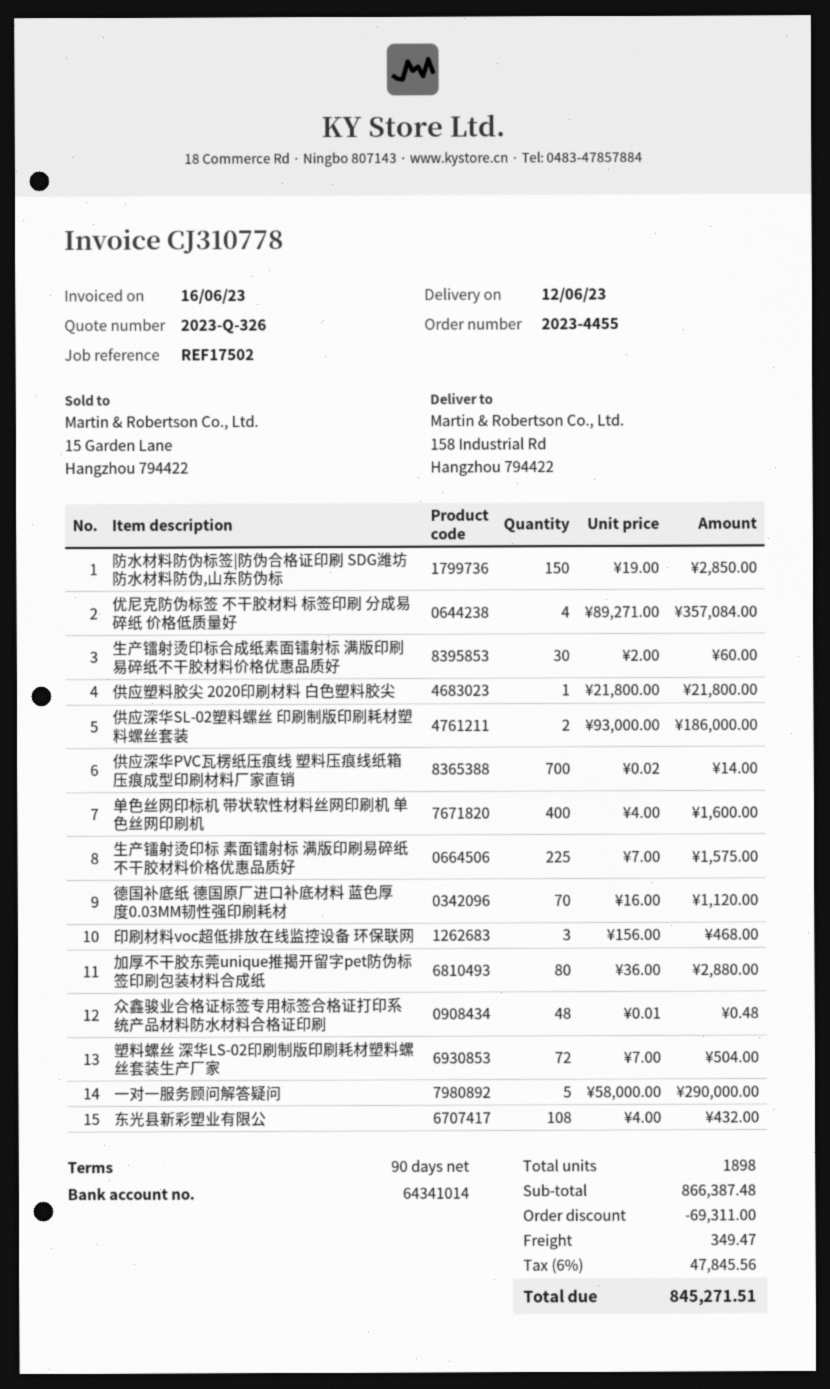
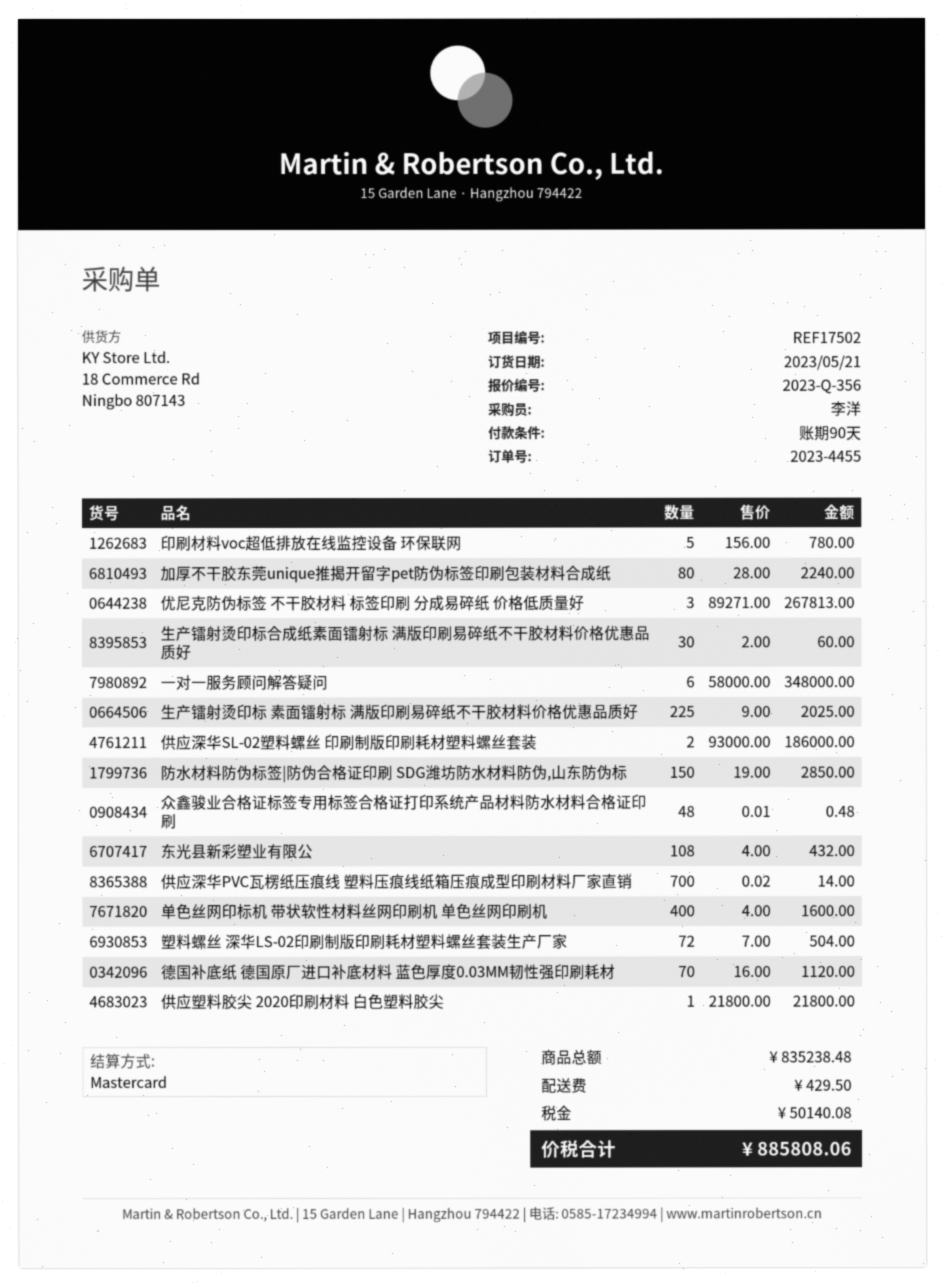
quote number: 2023-Q-326 -> 2023-Q-356
优尼克防伪标签 不干胶材料 标签印刷 分成易碎纸 价格低质量好: 4 x 89271.00 = 357084.00 -> 3 x 89271.00 = 267813.00
生产镭射烫印标 素面镭射标 满版印刷易碎纸不干胶材料价格优惠品质好: 225 x 7.00 = 1575.00 -> 225 x 9.00 = 2025.00
印刷材料voc超低排放在线监控设备 环保联网: 3 x 156.00 = 468.00 -> 5 x 156.00 = 780.00
加厚不干胶东莞unique推揭开留字pet防伪标签印刷包装材料合成纸: 80 x 36.00 = 2880.00 -> 80 x 28.00 = 2240.00
一对一服务顾问解答疑问: 5 x 58000.00 = 290000.00 -> 6 x 58000.00 = 348000.00
subtotal: 866387.48 -> 835238.48
discount: 69311.00 -> none
shipping: 349.47 -> 429.50
tax: 47845.56 -> 50140.08
total: 845271.51 -> 885808.06

